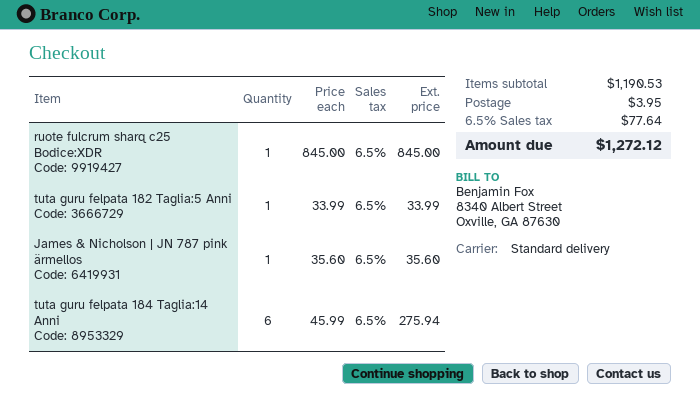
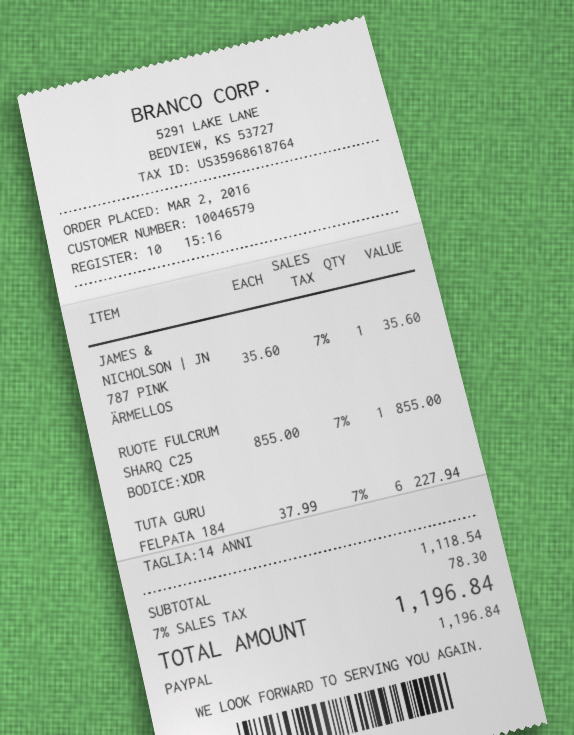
ruote fulcrum sharq c25 Bodice:XDR: 1 x 845.00 = 845.00 -> 1 x 855.00 = 855.00
tuta guru felpata 182 Taglia:5 Anni: 1 x 33.99 = 33.99 -> none
tuta guru felpata 184 Taglia:14 Anni: 6 x 45.99 = 275.94 -> 6 x 37.99 = 227.94
subtotal: 1190.53 -> 1118.54
shipping: 3.95 -> none
tax: 6.5% = 77.64 -> 7% = 78.30
total: 1272.12 -> 1196.84

